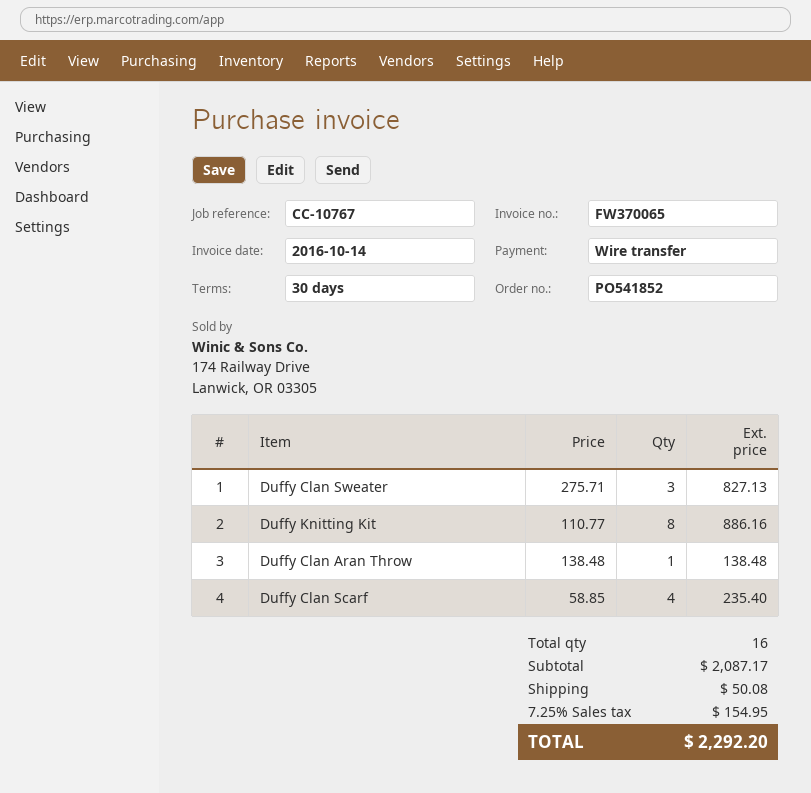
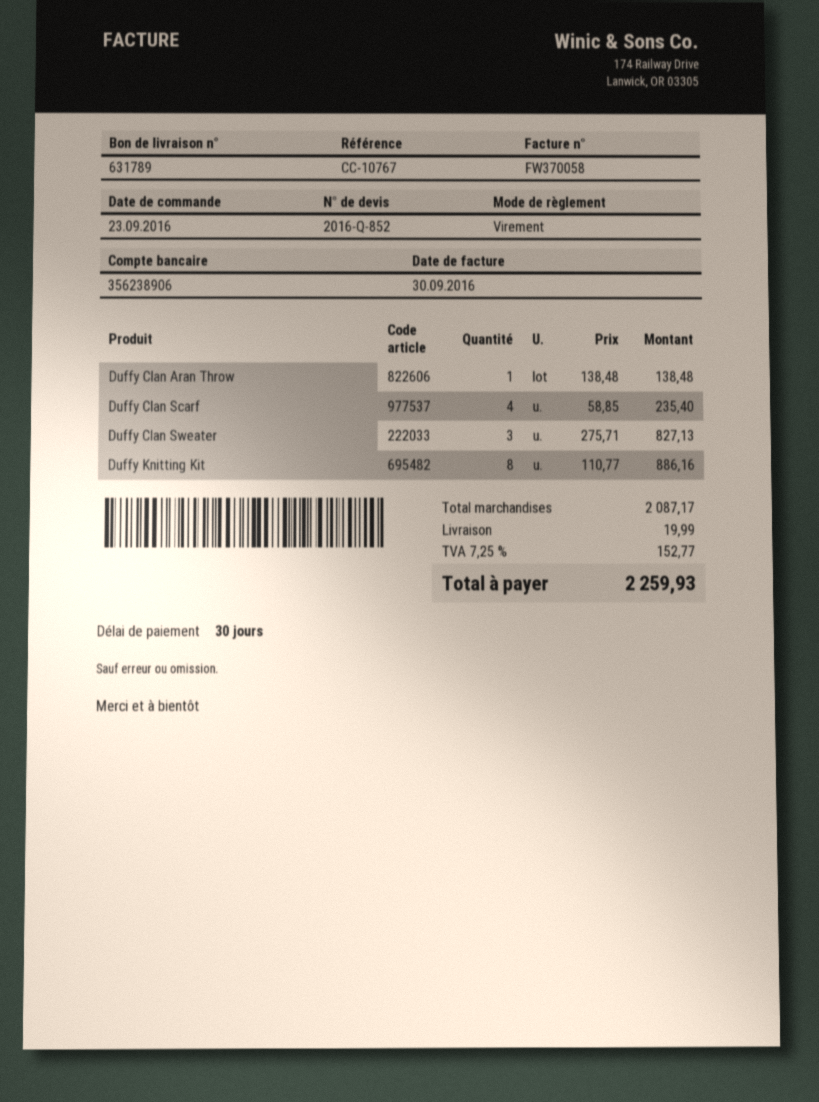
invoice number: FW370065 -> FW370058
invoice date: 2016-10-14 -> 2016-09-30
shipping: 50.08 -> 19.99
tax: 7.25% = 154.95 -> 7.25% = 152.77
total: 2292.20 -> 2259.93

